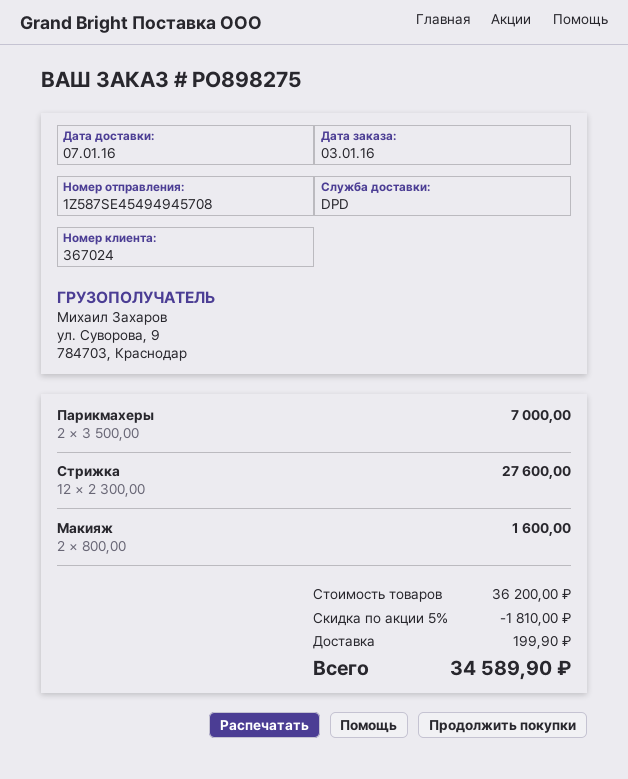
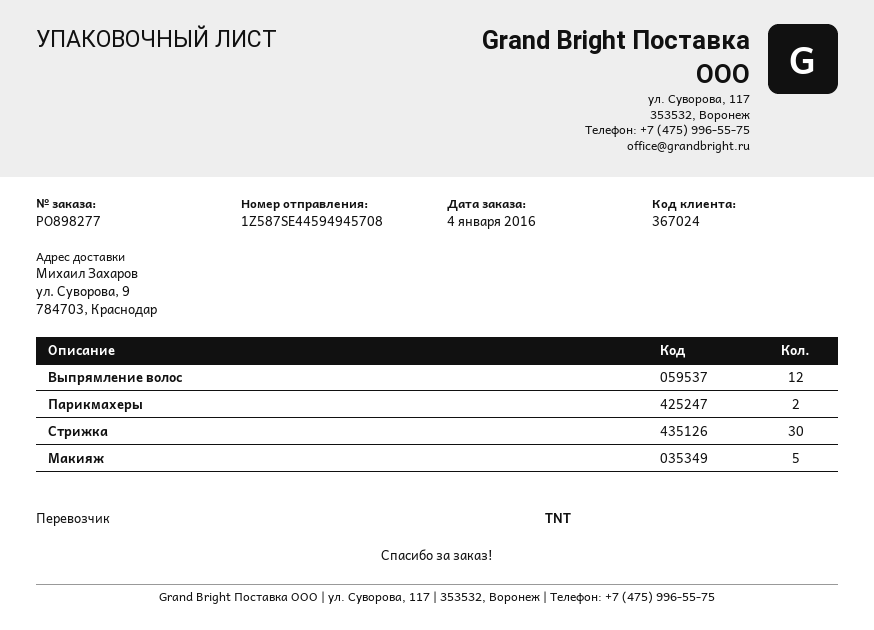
order number: PO898275 -> PO898277
order date: 2016-01-03 -> 2016-01-04
shipping method: DPD -> TNT
tracking number: 1Z587SE45494945708 -> 1Z587SE44594945708
Стрижка: 12 -> 30
Макияж: 2 -> 5
Выпрямление волос: none -> 12

